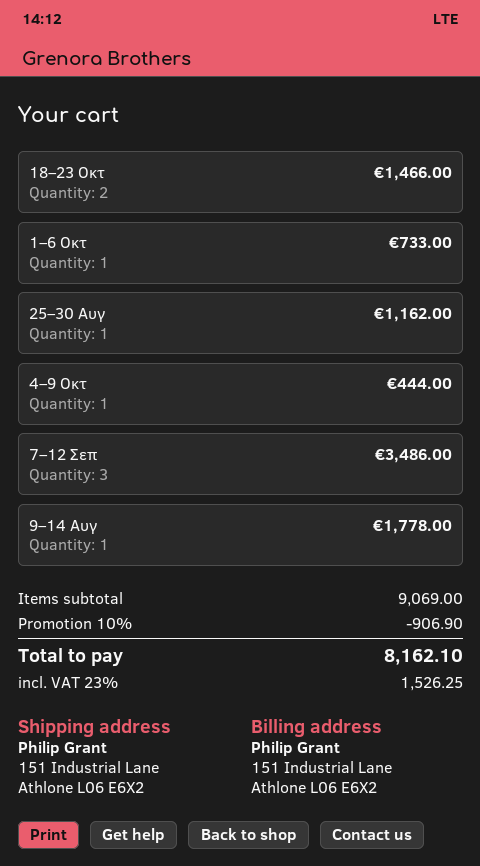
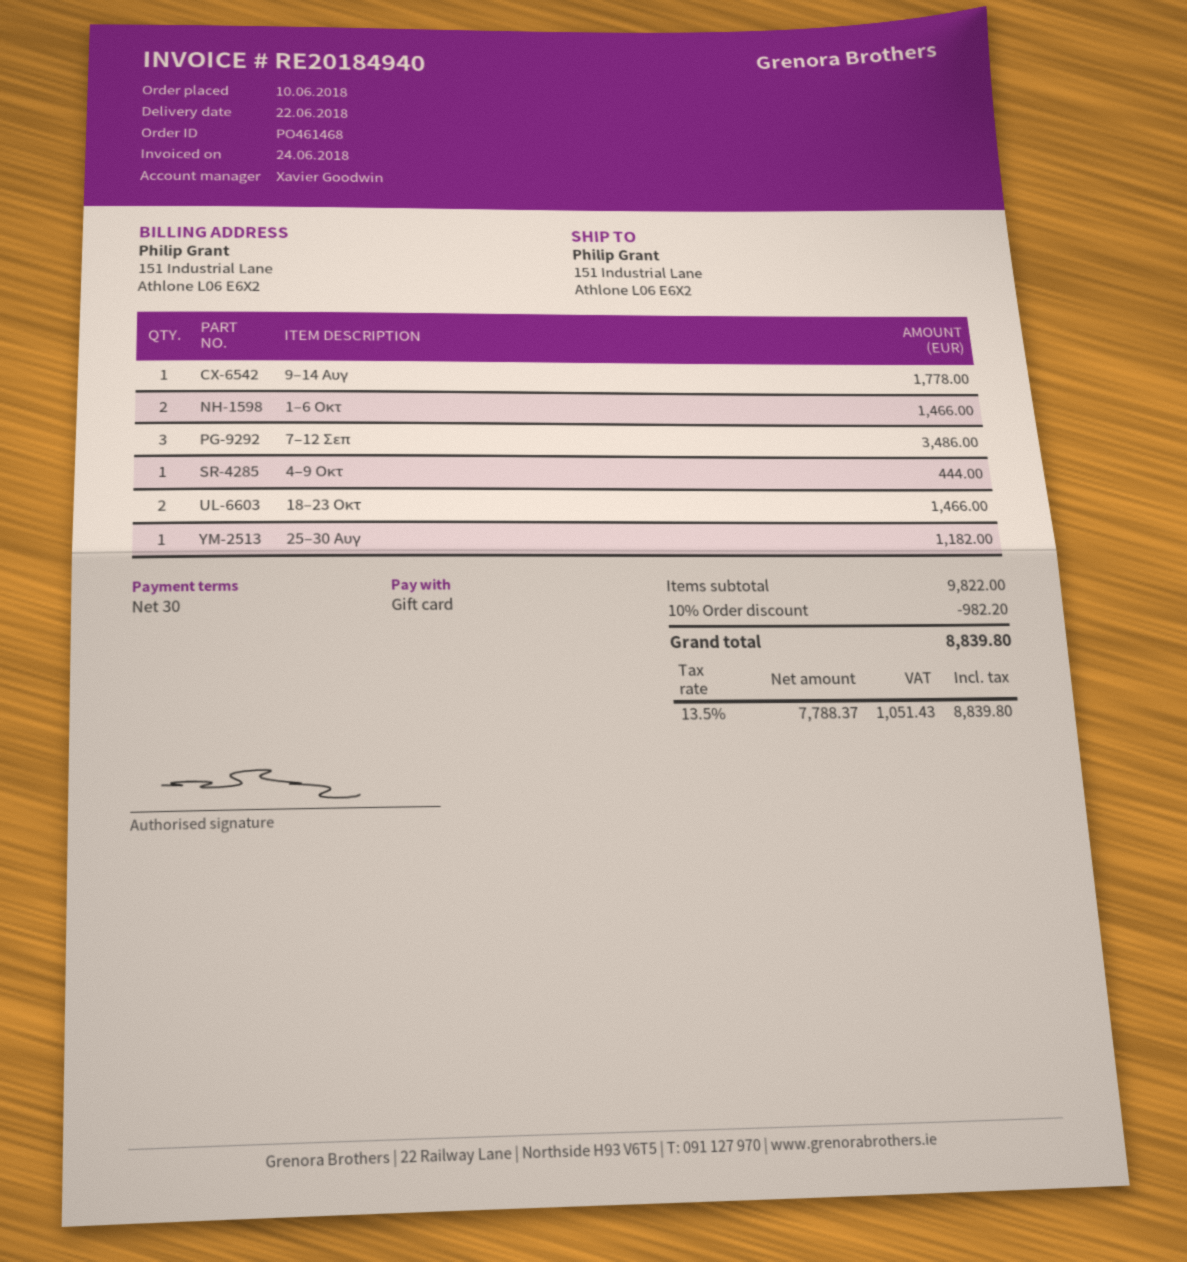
1–6 Οκτ: 1 for 733.00 -> 2 for 1466.00
25–30 Αυγ: 1 for 1162.00 -> 1 for 1182.00
subtotal: 9069.00 -> 9822.00
discount: 10% = 906.90 -> 10% = 982.20
tax: 23% = 1526.25 -> 13.5% = 1051.43
total: 8162.10 -> 8839.80

